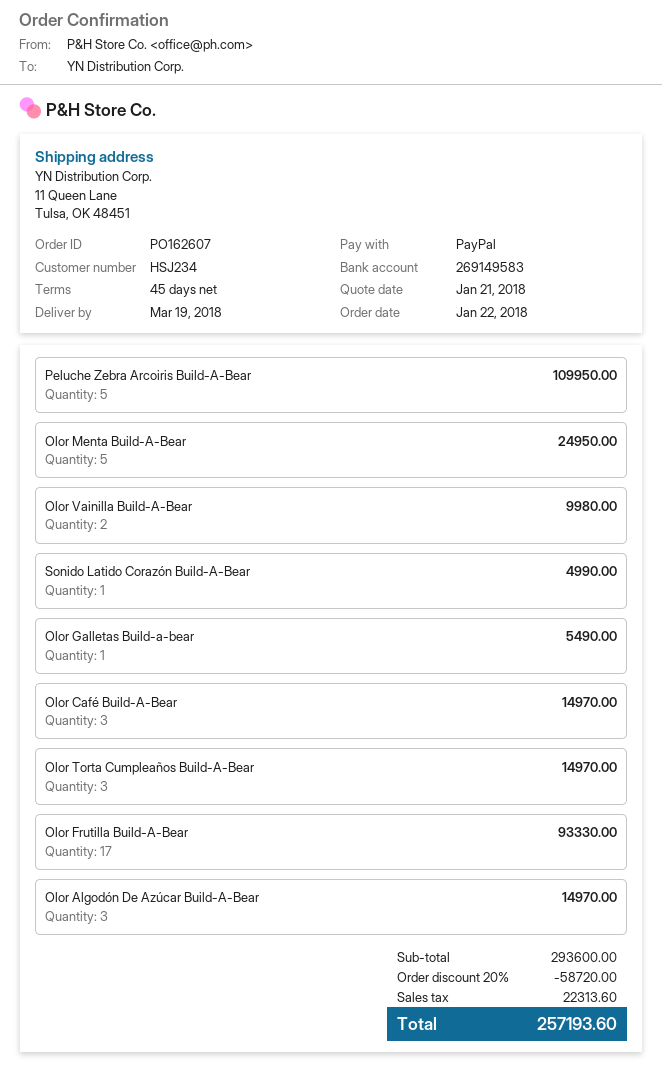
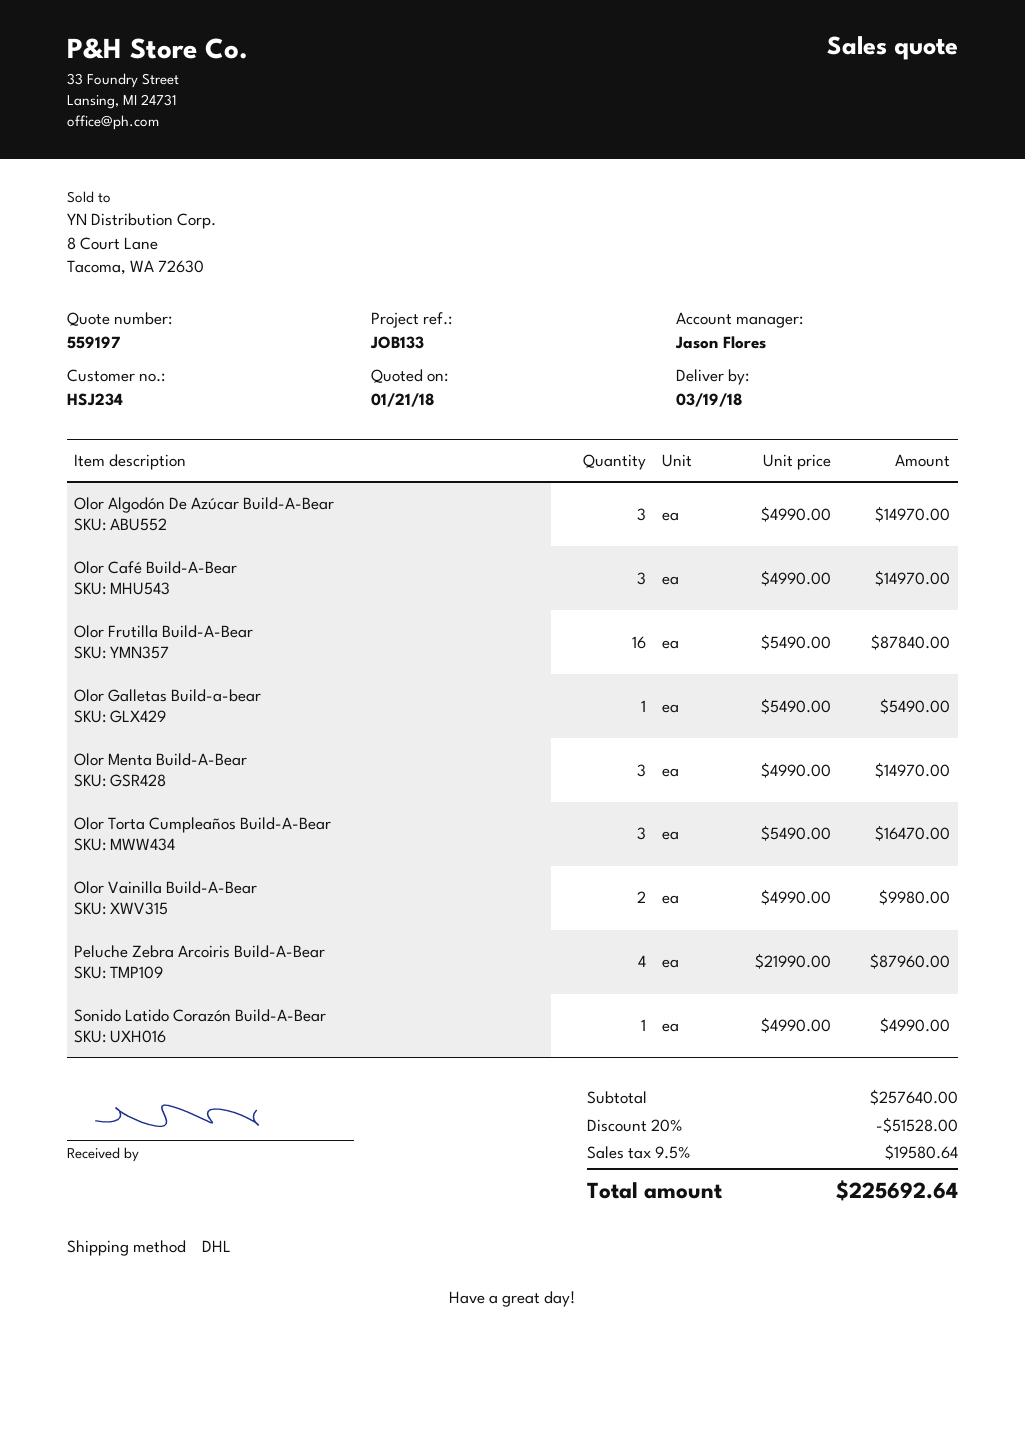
Peluche Zebra Arcoiris Build-A-Bear: 5 for 109950.00 -> 4 for 87960.00
Olor Menta Build-A-Bear: 5 for 24950.00 -> 3 for 14970.00
Olor Torta Cumpleaños Build-A-Bear: 3 for 14970.00 -> 3 for 16470.00
Olor Frutilla Build-A-Bear: 17 for 93330.00 -> 16 for 87840.00
subtotal: 293600.00 -> 257640.00
discount: 20% = 58720.00 -> 20% = 51528.00
tax: 22313.60 -> 19580.64
total: 257193.60 -> 225692.64

